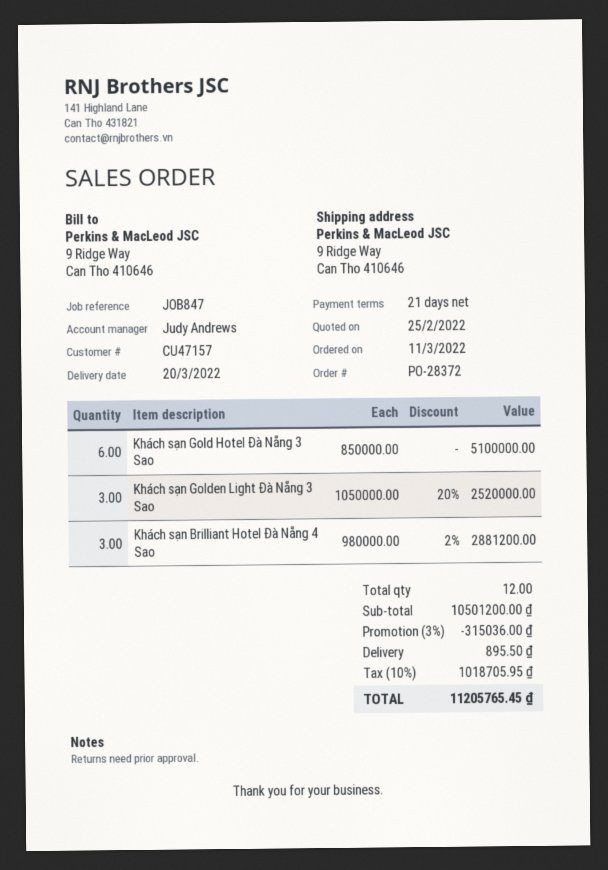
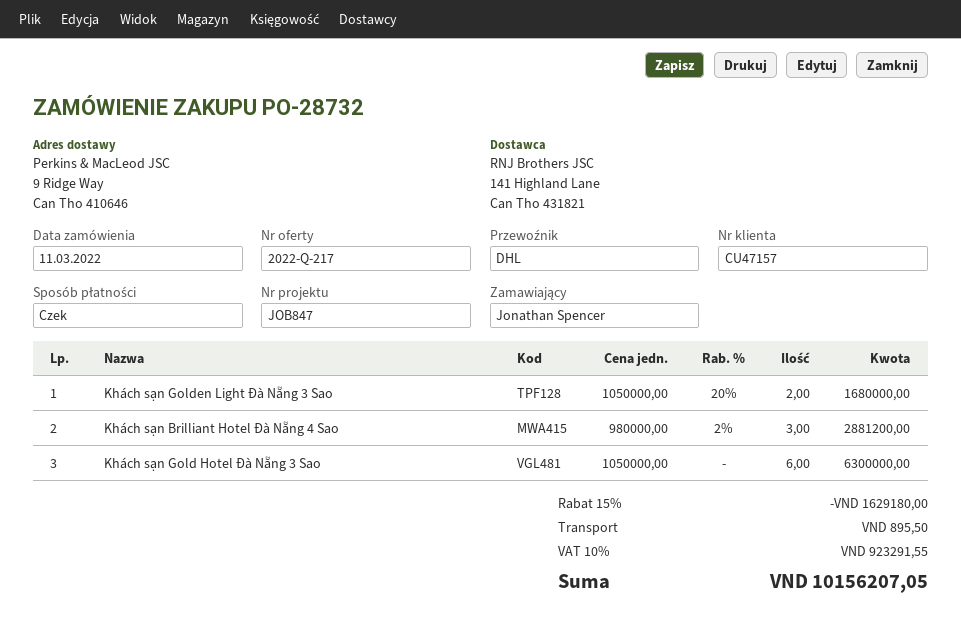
order number: PO-28372 -> PO-28732
Khách sạn Gold Hotel Đà Nẵng 3 Sao: 6 x 850000.00 = 5100000.00 -> 6 x 1050000.00 = 6300000.00
Khách sạn Golden Light Đà Nẵng 3 Sao: 3 x 1050000.00 - 20% = 2520000.00 -> 2 x 1050000.00 - 20% = 1680000.00
discount: 3% = 315036.00 -> 15% = 1629180.00
tax: 10% = 1018705.95 -> 10% = 923291.55
total: 11205765.45 -> 10156207.05

